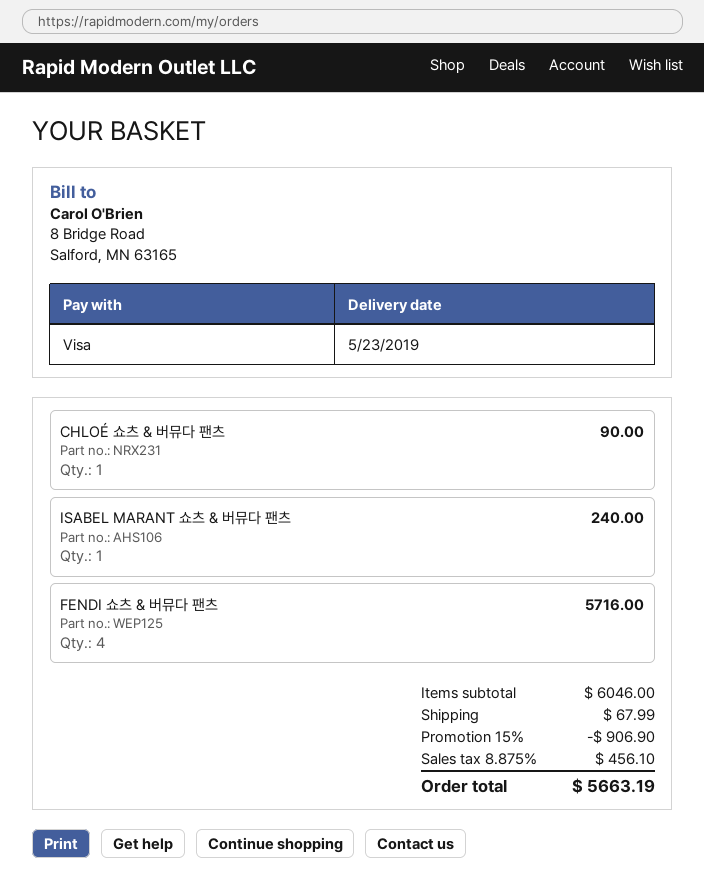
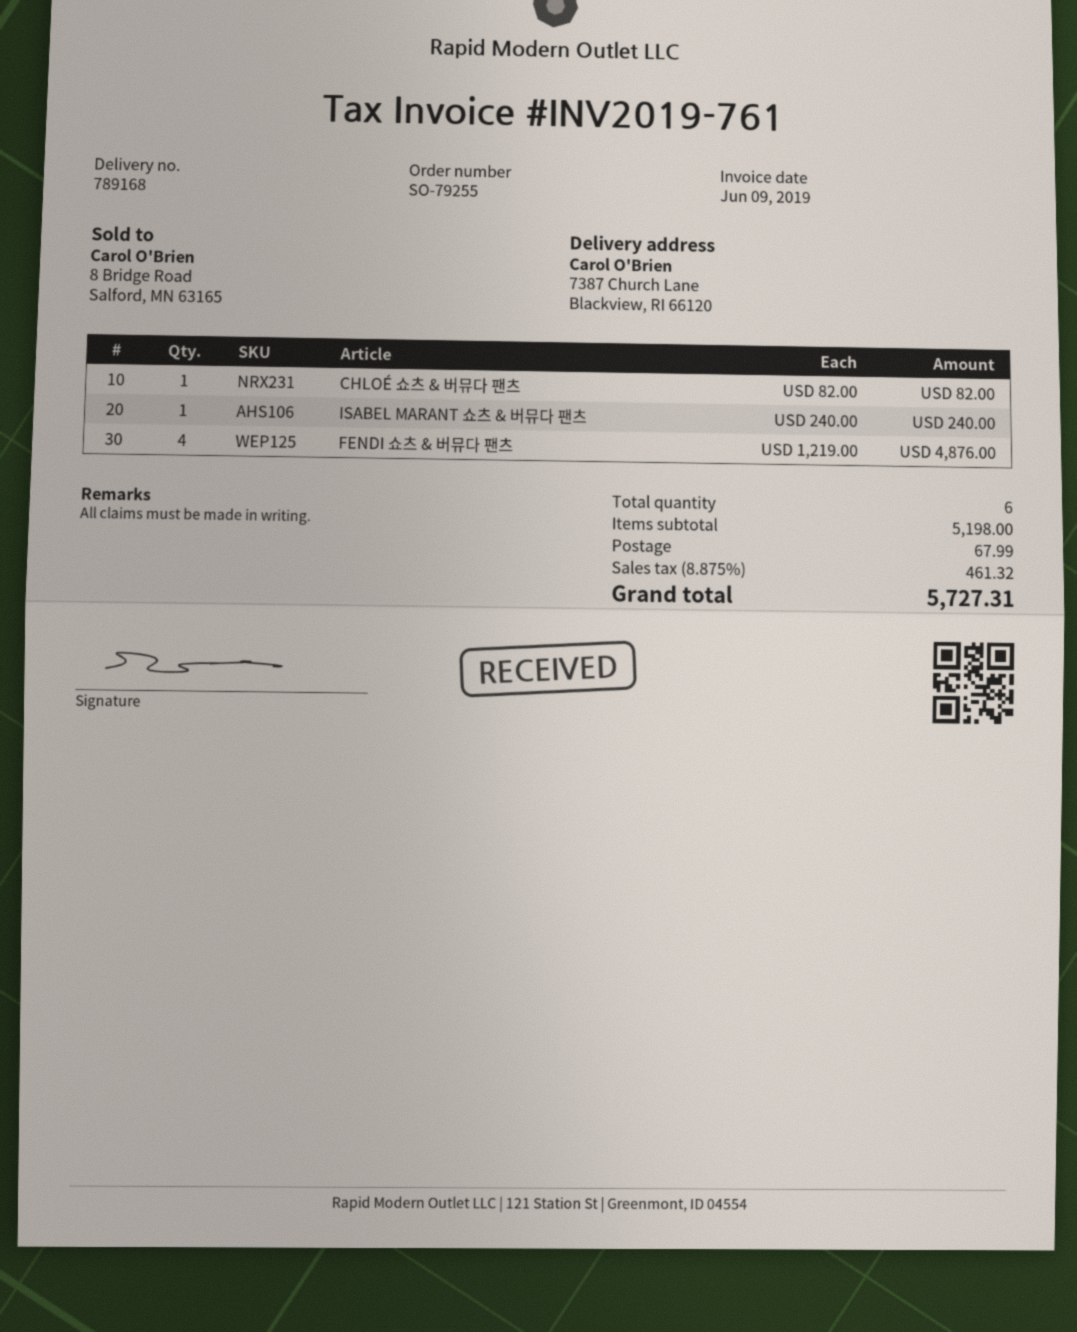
CHLOÉ 쇼츠 & 버뮤다 팬츠: 1 for 90.00 -> 1 for 82.00
FENDI 쇼츠 & 버뮤다 팬츠: 4 for 5716.00 -> 4 for 4876.00
subtotal: 6046.00 -> 5198.00
discount: 15% = 906.90 -> none
tax: 8.875% = 456.10 -> 8.875% = 461.32
total: 5663.19 -> 5727.31

